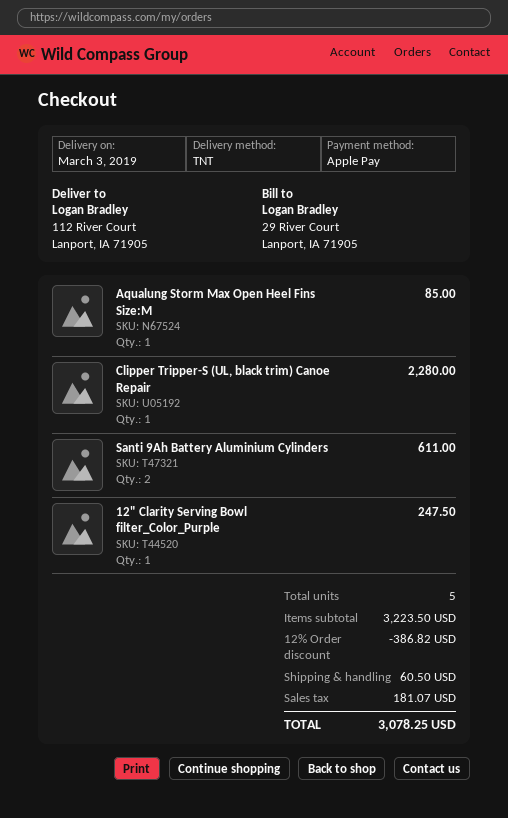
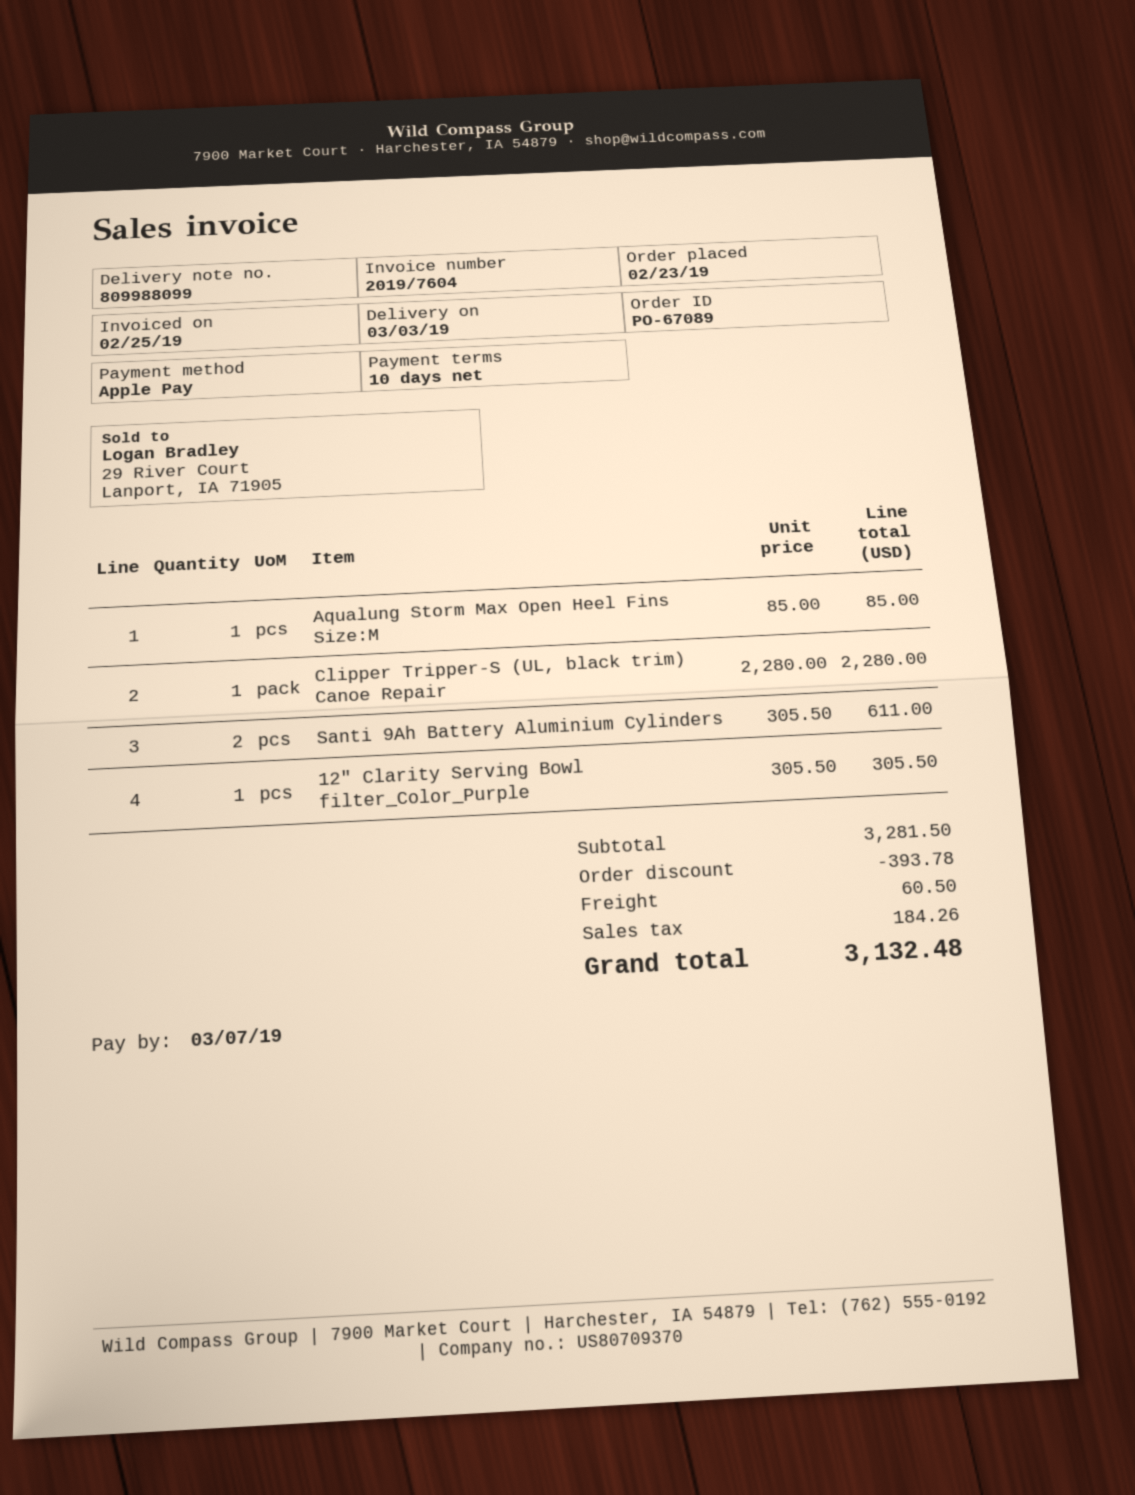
12" Clarity Serving Bowl filter_Color_Purple: 1 for 247.50 -> 1 for 305.50
subtotal: 3223.50 -> 3281.50
discount: 386.82 -> 393.78
tax: 181.07 -> 184.26
total: 3078.25 -> 3132.48

